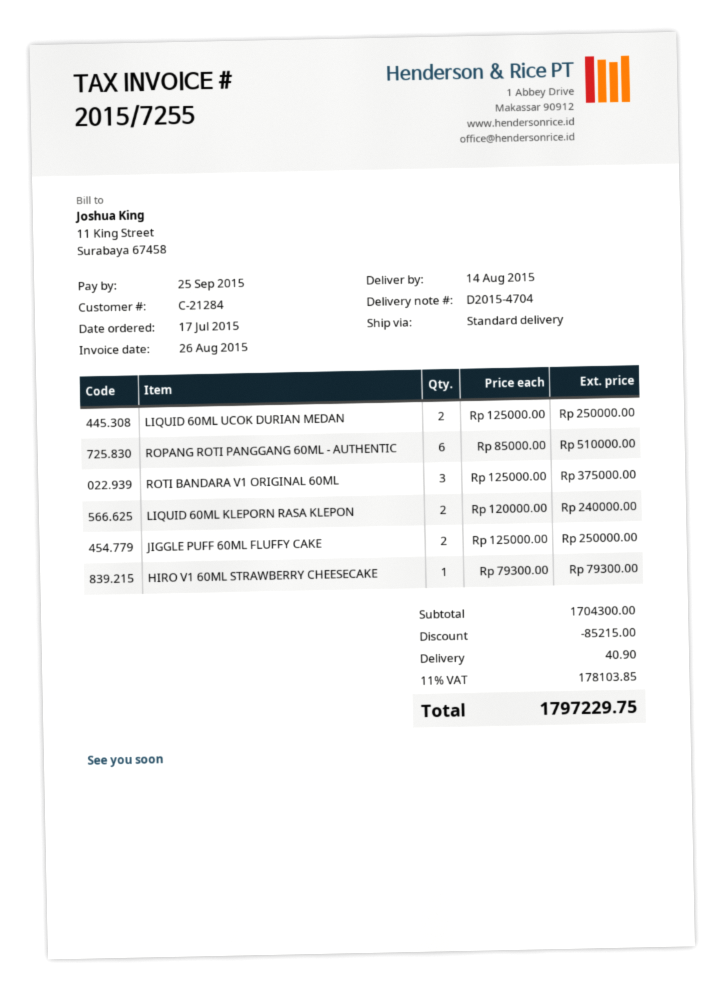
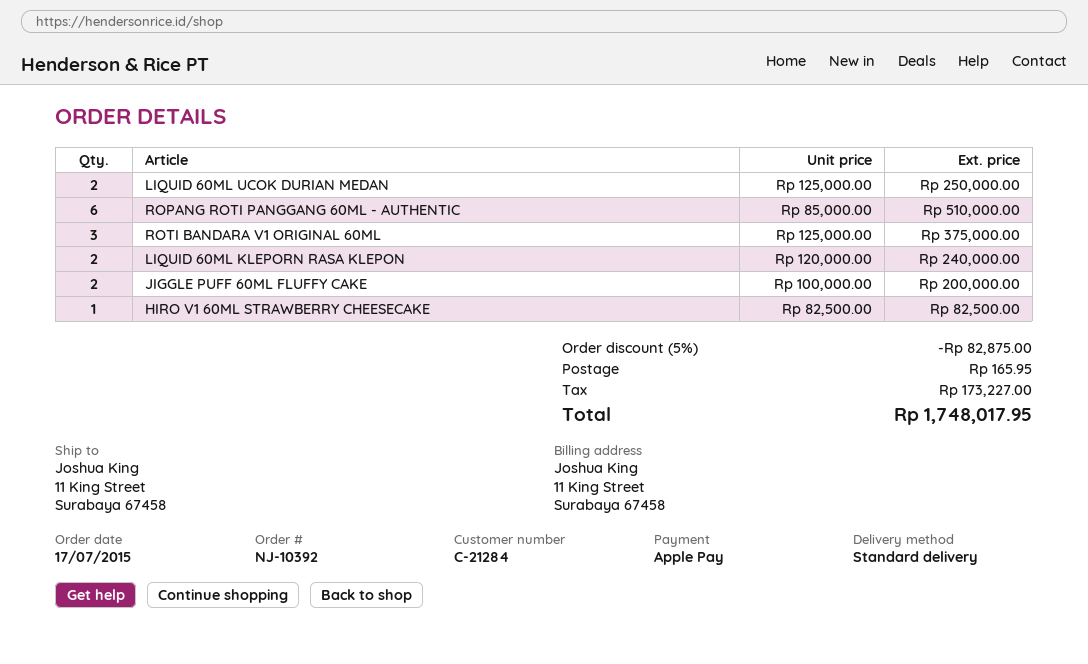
JIGGLE PUFF 60ML FLUFFY CAKE: 2 x 125000.00 = 250000.00 -> 2 x 100000.00 = 200000.00
HIRO V1 60ML STRAWBERRY CHEESECAKE: 1 x 79300.00 = 79300.00 -> 1 x 82500.00 = 82500.00
discount: 85215.00 -> 82875.00
shipping: 40.90 -> 165.95
tax: 178103.85 -> 173227.00
total: 1797229.75 -> 1748017.95

